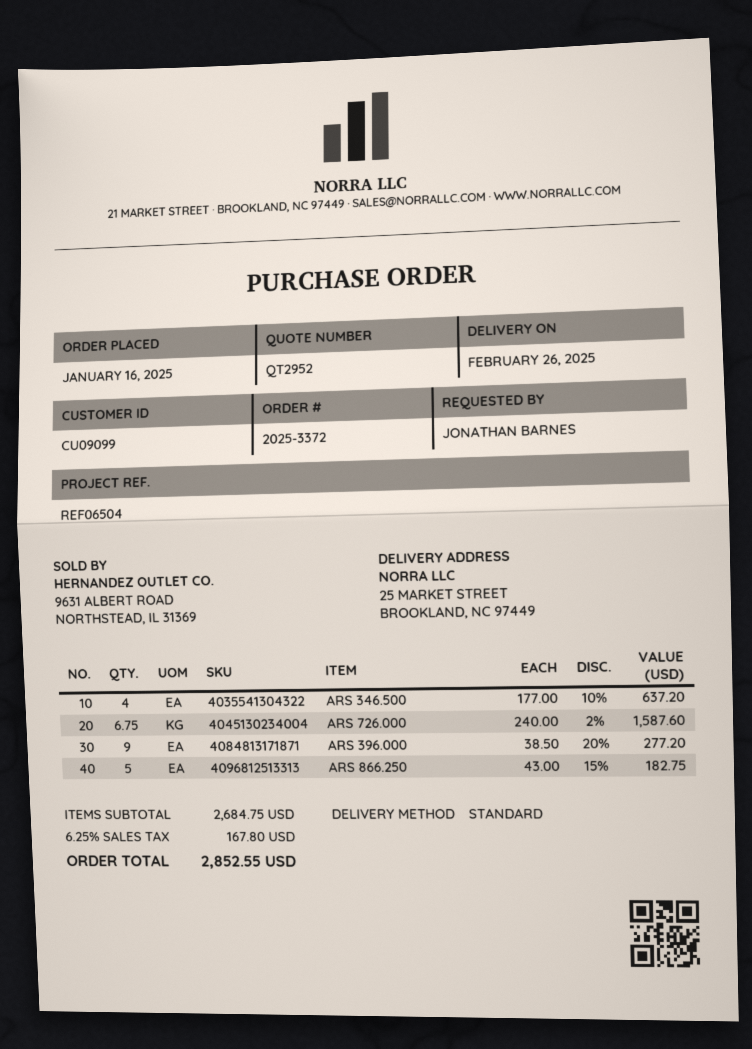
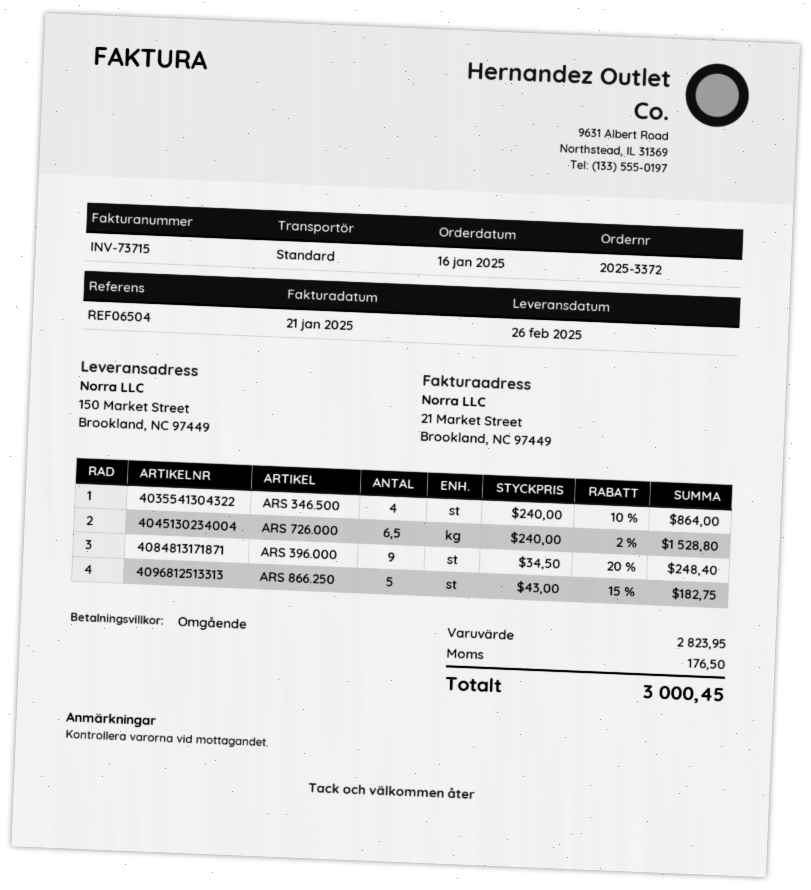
ship to: 25 MARKET STREET, BROOKLAND, NC 97449 -> 150 Market Street, Brookland, NC 97449
ARS 346.500: 4 x 177.00 - 10% = 637.20 -> 4 x 240.00 - 10% = 864.00
ARS 726.000: 6.75 x 240.00 - 2% = 1587.60 -> 6.5 x 240.00 - 2% = 1528.80
ARS 396.000: 9 x 38.50 - 20% = 277.20 -> 9 x 34.50 - 20% = 248.40
subtotal: 2684.75 -> 2823.95
tax: 167.80 -> 176.50
total: 2852.55 -> 3000.45

